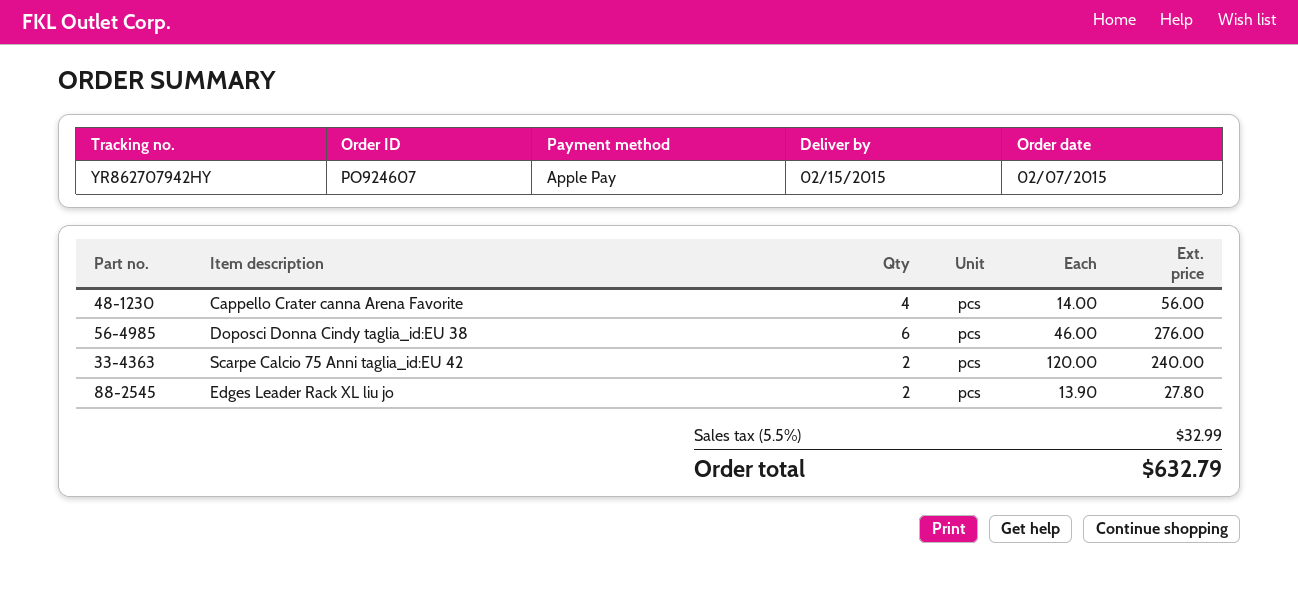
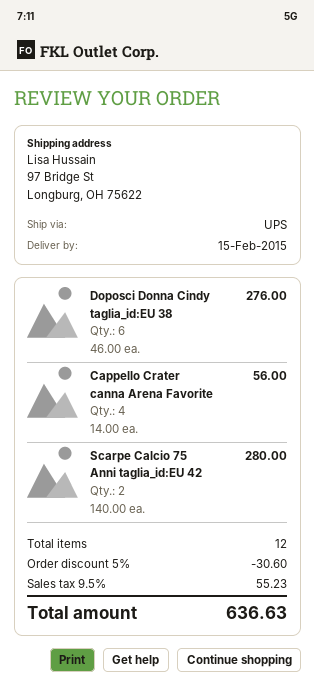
Scarpe Calcio 75 Anni taglia_id:EU 42: 2 x 120.00 = 240.00 -> 2 x 140.00 = 280.00
Edges Leader Rack XL liu jo: 2 x 13.90 = 27.80 -> none
discount: none -> 5% = 30.60
tax: 5.5% = 32.99 -> 9.5% = 55.23
total: 632.79 -> 636.63

